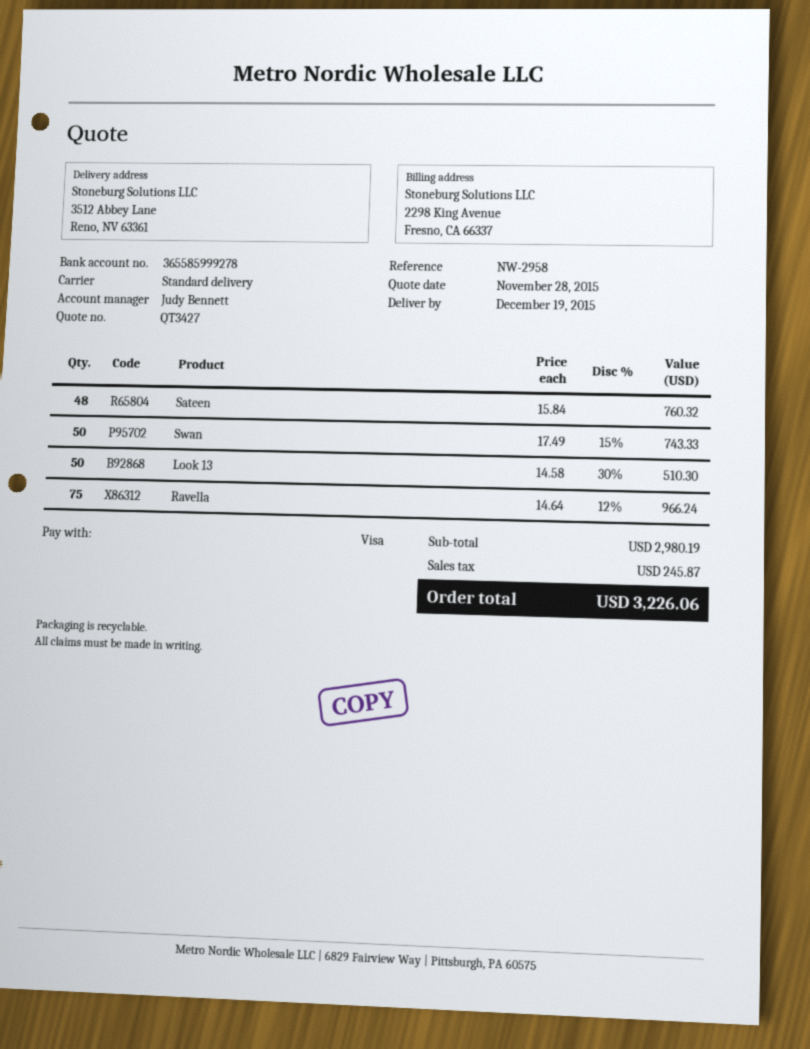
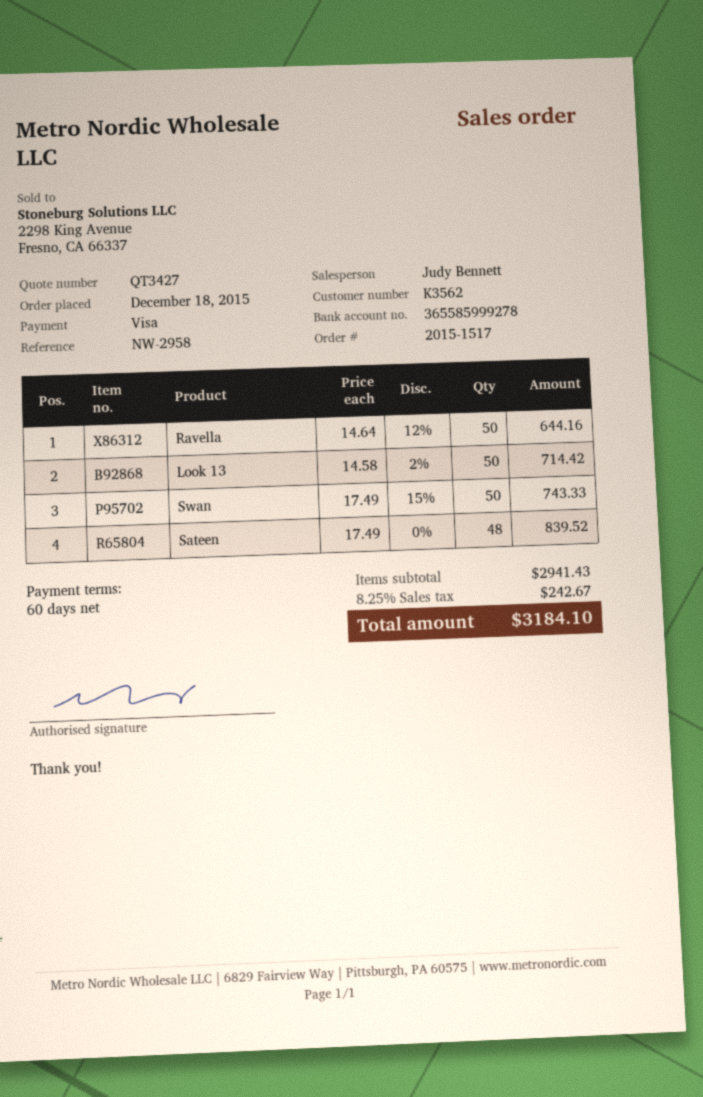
Sateen: 48 x 15.84 = 760.32 -> 48 x 17.49 = 839.52
Look 13: 50 x 14.58 - 30% = 510.30 -> 50 x 14.58 - 2% = 714.42
Ravella: 75 x 14.64 - 12% = 966.24 -> 50 x 14.64 - 12% = 644.16
subtotal: 2980.19 -> 2941.43
tax: 245.87 -> 242.67
total: 3226.06 -> 3184.10

